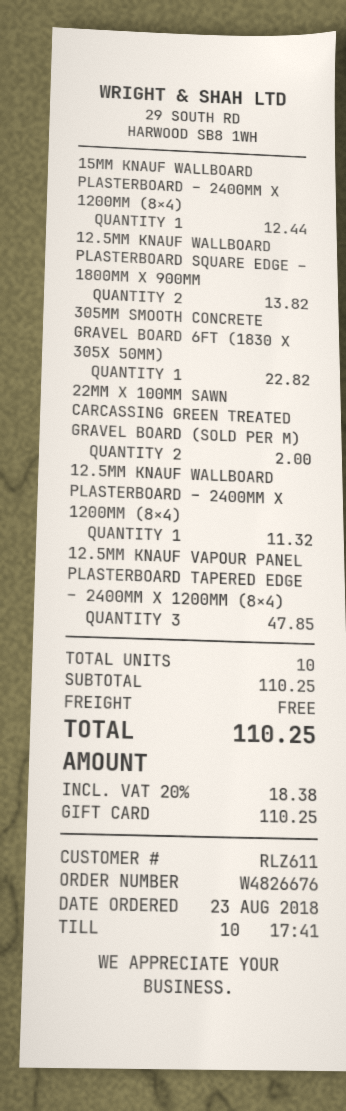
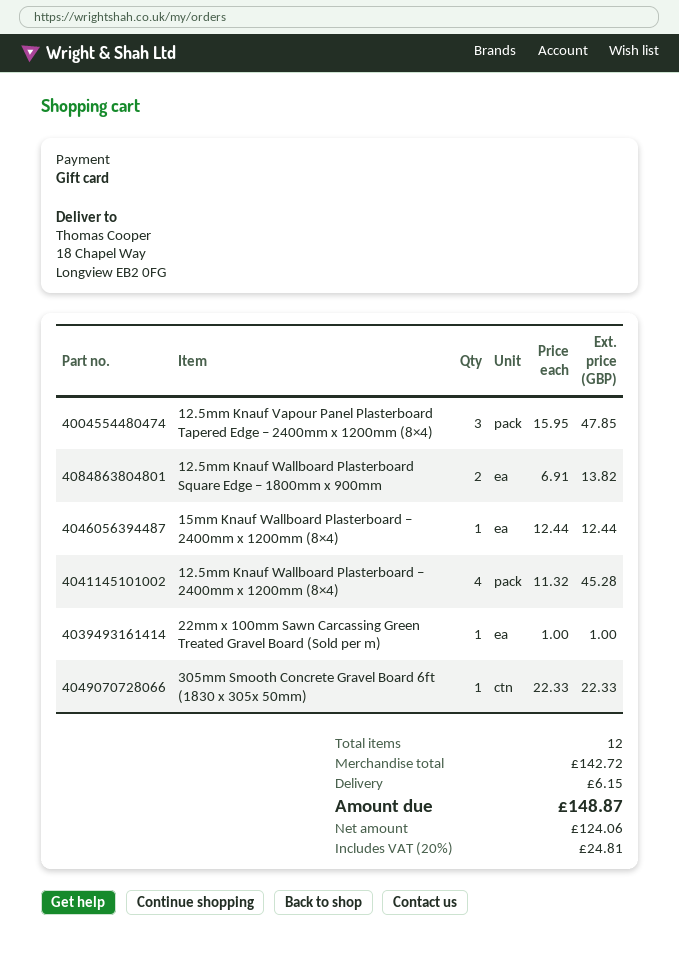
305MM SMOOTH CONCRETE GRAVEL BOARD 6FT (1830 X 305X 50MM): 1 for 22.82 -> 1 for 22.33
22MM X 100MM SAWN CARCASSING GREEN TREATED GRAVEL BOARD (SOLD PER M): 2 for 2.00 -> 1 for 1.00
12.5MM KNAUF WALLBOARD PLASTERBOARD – 2400MM X 1200MM (8×4): 1 for 11.32 -> 4 for 45.28
total quantity: 10 -> 12
subtotal: 110.25 -> 142.72
shipping: 0.00 -> 6.15
tax: 20% = 18.38 -> 20% = 24.81
total: 110.25 -> 148.87

